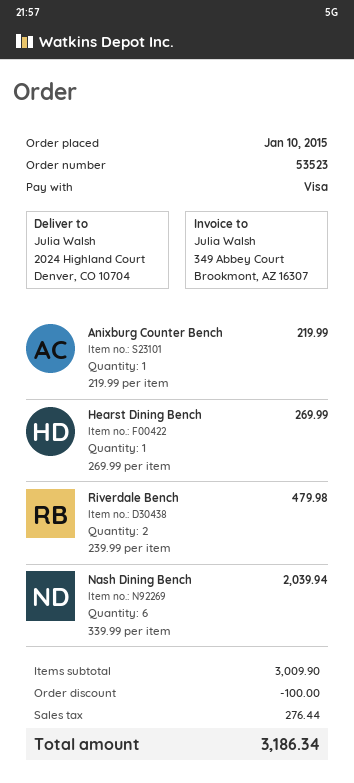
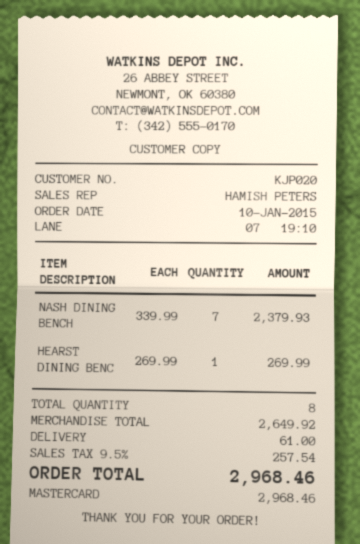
payment method: Visa -> Mastercard
Anixburg Counter Bench: 1 x 219.99 = 219.99 -> none
Riverdale Bench: 2 x 239.99 = 479.98 -> none
Nash Dining Bench: 6 x 339.99 = 2039.94 -> 7 x 339.99 = 2379.93
subtotal: 3009.90 -> 2649.92
discount: 100.00 -> none
shipping: none -> 61.00
tax: 276.44 -> 257.54
total: 3186.34 -> 2968.46

